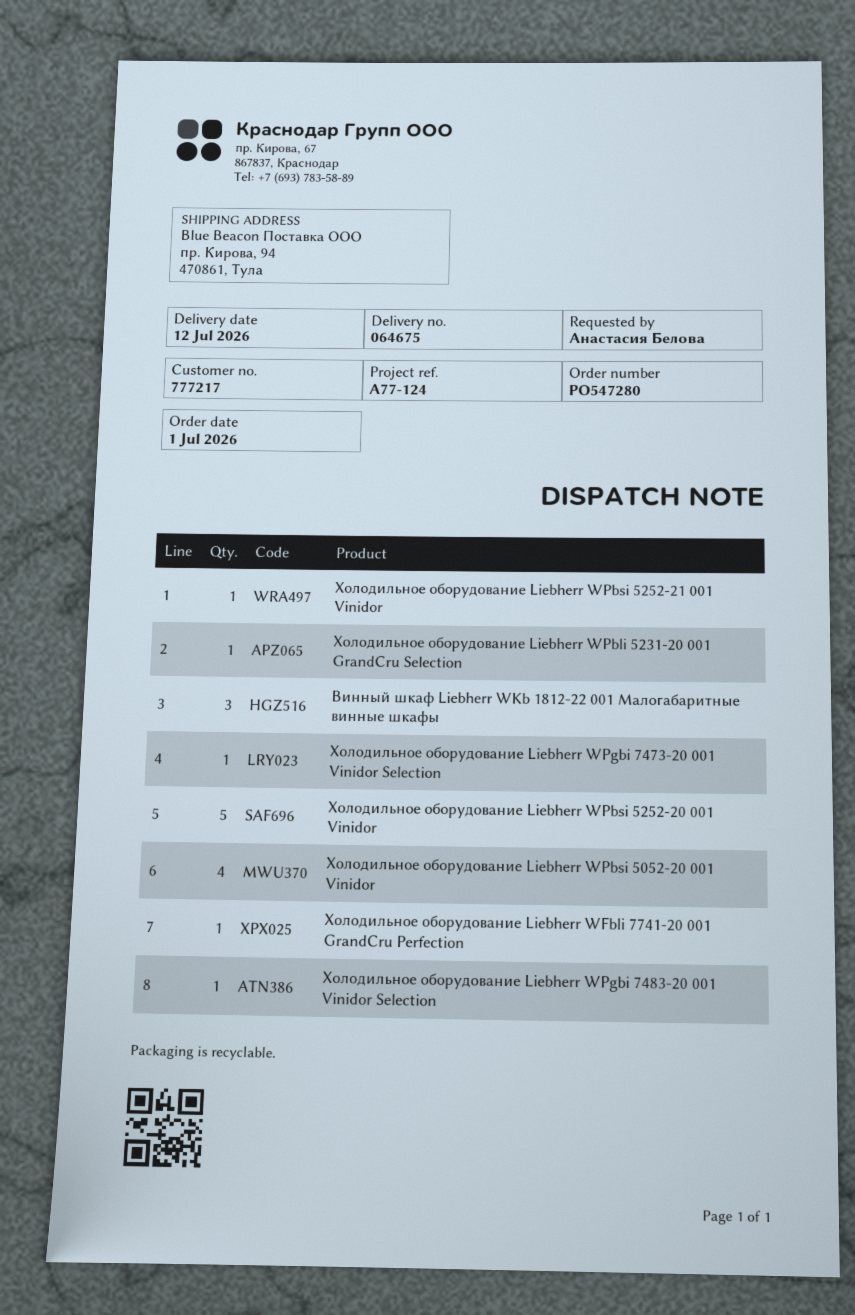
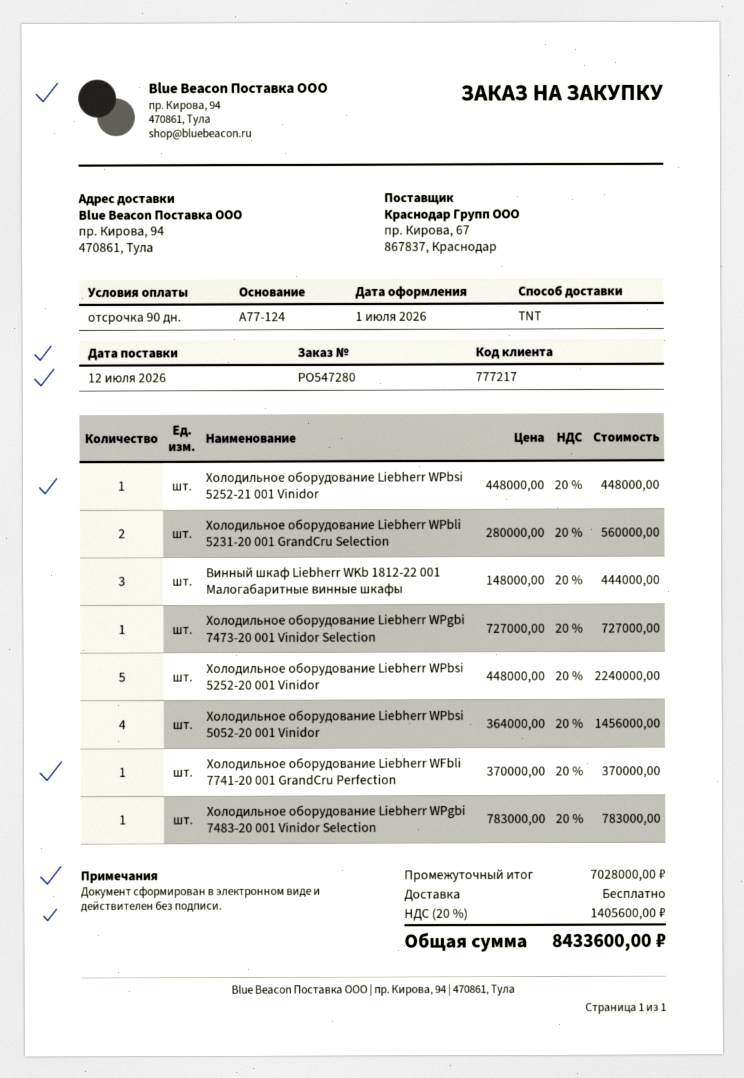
Холодильное оборудование Liebherr WPbli 5231-20 001 GrandCru Selection: 1 -> 2

